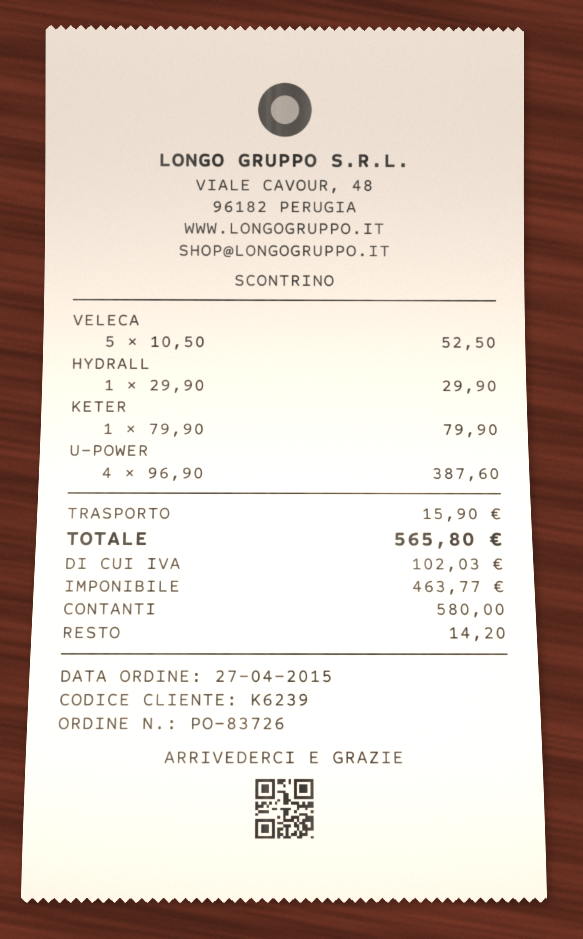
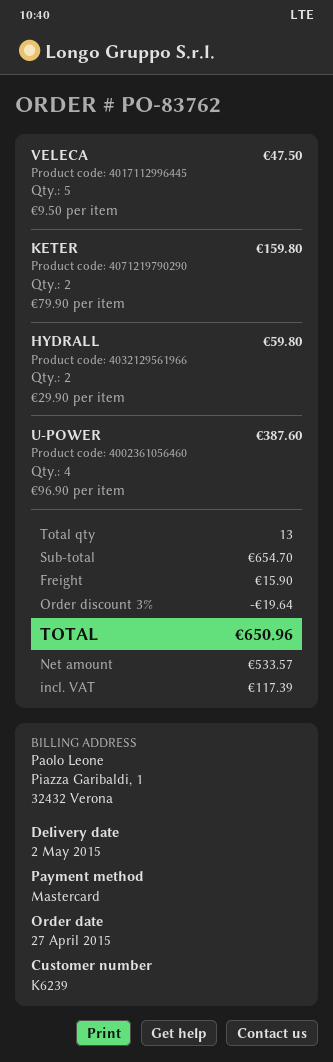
order number: PO-83726 -> PO-83762
payment method: cash -> Mastercard
VELECA: 5 x 10.50 = 52.50 -> 5 x 9.50 = 47.50
HYDRALL: 1 x 29.90 = 29.90 -> 2 x 29.90 = 59.80
KETER: 1 x 79.90 = 79.90 -> 2 x 79.90 = 159.80
discount: none -> 3% = 19.64
net: 463.77 -> 533.57
tax: 102.03 -> 117.39
total: 565.80 -> 650.96

